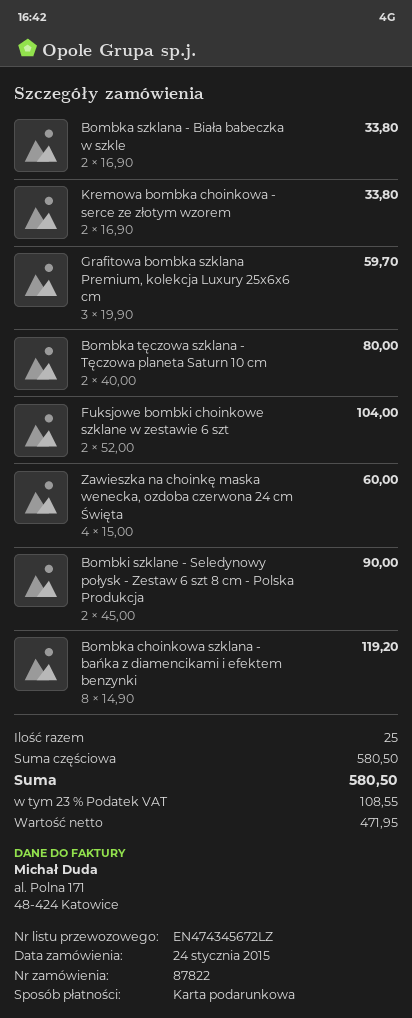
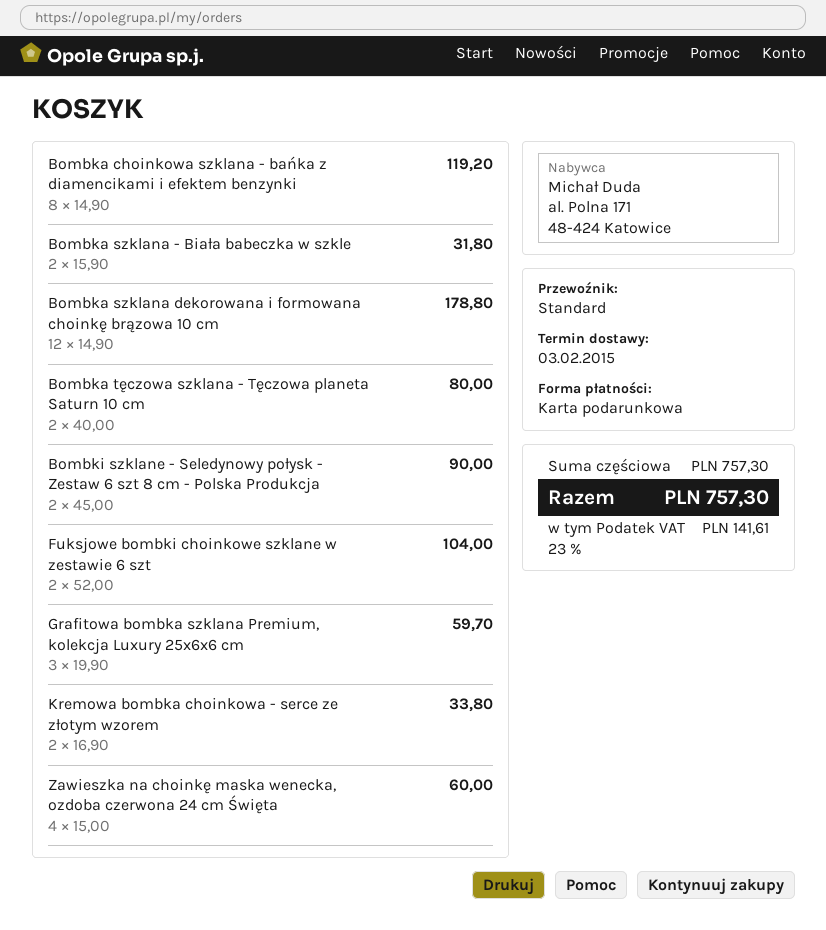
Bombka szklana - Biała babeczka w szkle: 2 x 16.90 = 33.80 -> 2 x 15.90 = 31.80
Bombka szklana dekorowana i formowana choinkę brązowa 10 cm: none -> 12 x 14.90 = 178.80
subtotal: 580.50 -> 757.30
tax: 23% = 108.55 -> 23% = 141.61
total: 580.50 -> 757.30

